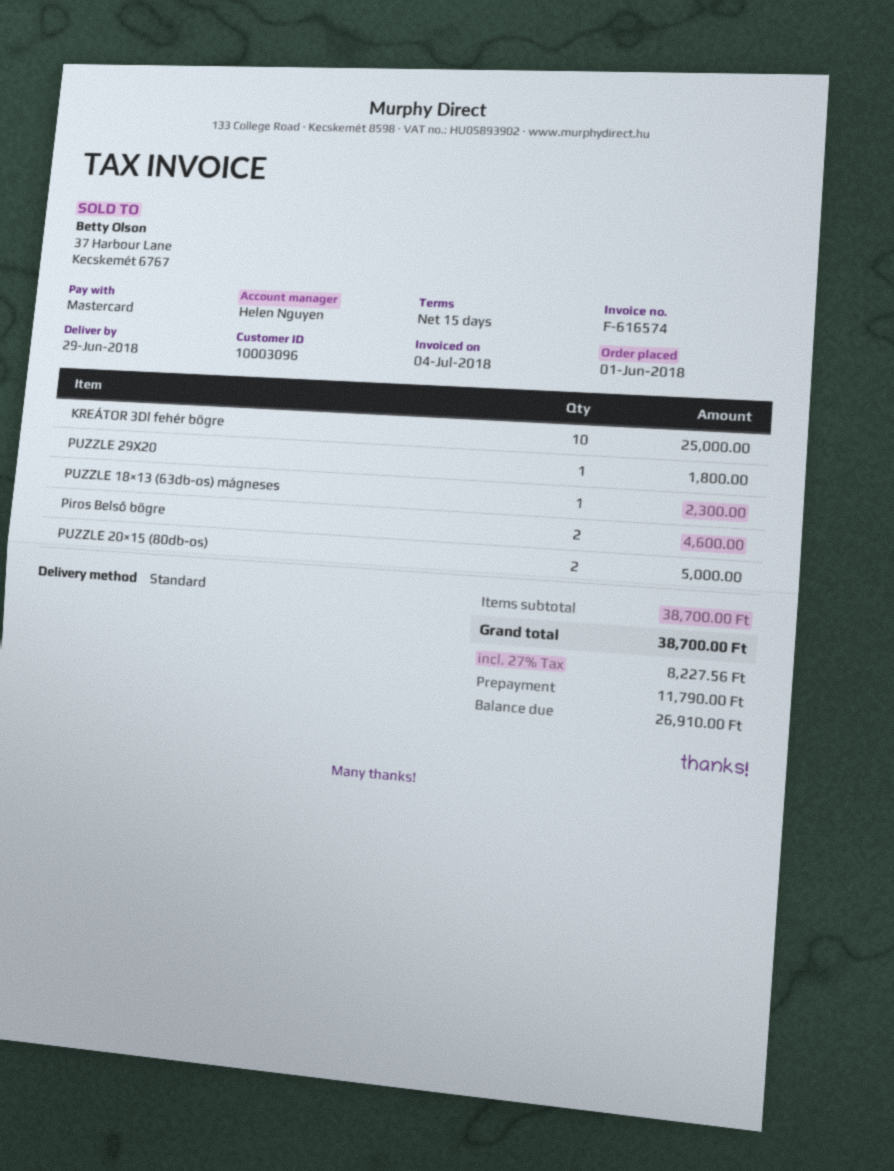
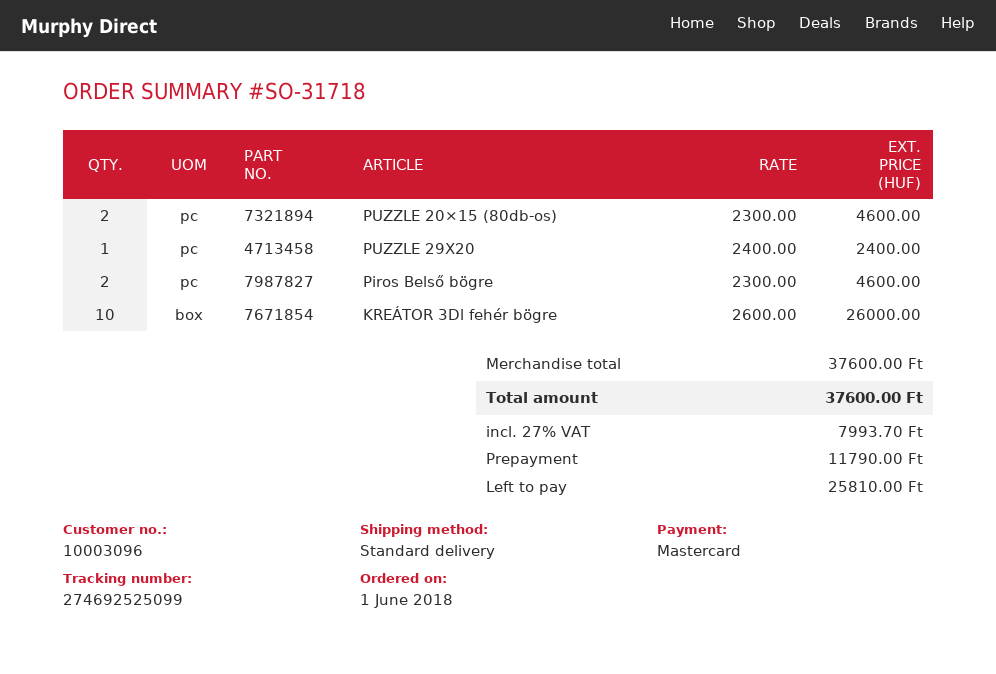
KREÁTOR 3Dl fehér bögre: 10 for 25000.00 -> 10 for 26000.00
PUZZLE 29X20: 1 for 1800.00 -> 1 for 2400.00
PUZZLE 18×13 (63db-os) mágneses: 1 for 2300.00 -> none
PUZZLE 20×15 (80db-os): 2 for 5000.00 -> 2 for 4600.00
subtotal: 38700.00 -> 37600.00
tax: 27% = 8227.56 -> 27% = 7993.70
total: 38700.00 -> 37600.00
balance: 26910.00 -> 25810.00

